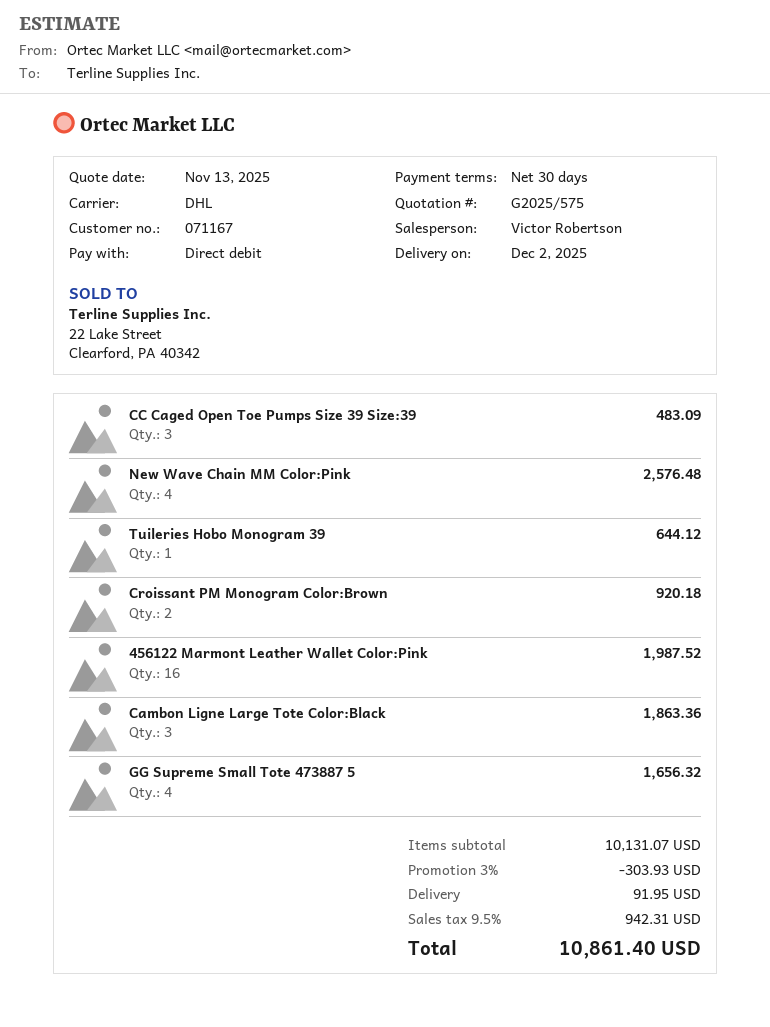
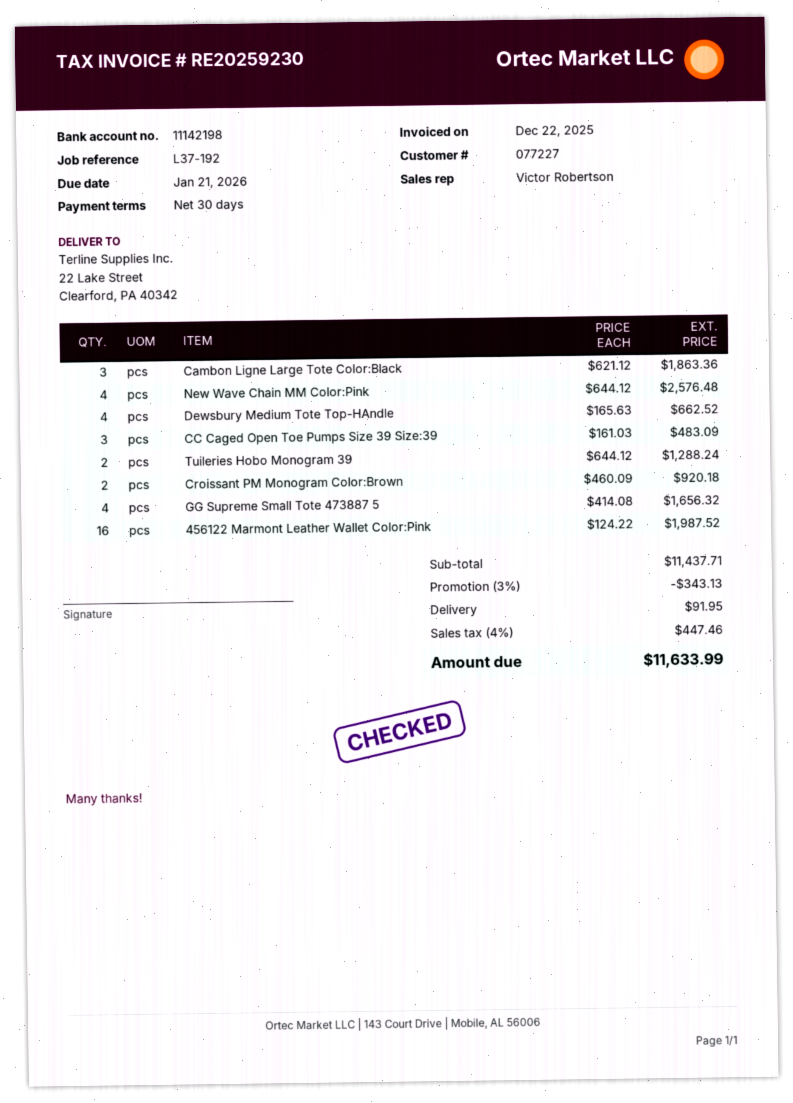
customer number: 071167 -> 077227
Tuileries Hobo Monogram 39: 1 for 644.12 -> 2 for 1288.24
Dewsbury Medium Tote Top-HAndle: none -> 4 for 662.52
subtotal: 10131.07 -> 11437.71
discount: 3% = 303.93 -> 3% = 343.13
tax: 9.5% = 942.31 -> 4% = 447.46
total: 10861.40 -> 11633.99

